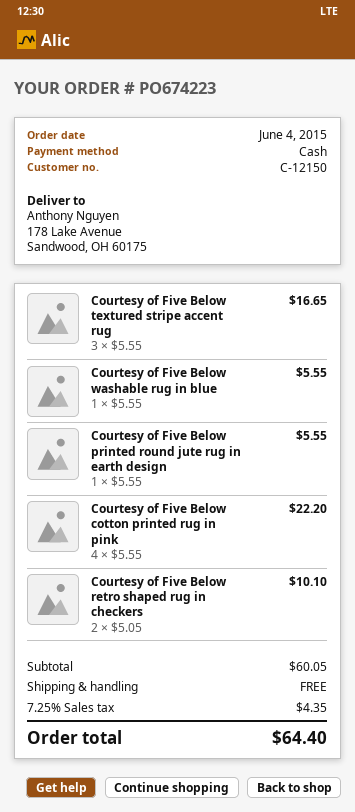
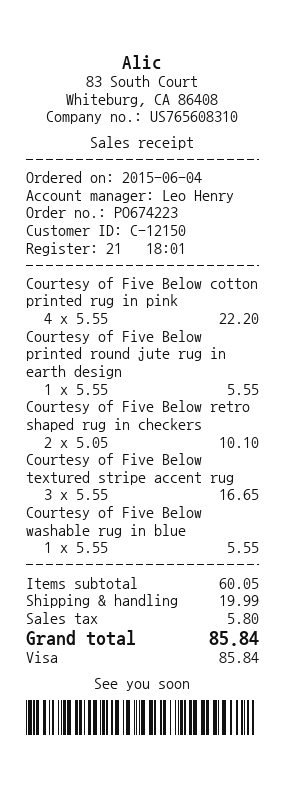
payment method: cash -> Visa
shipping: 0.00 -> 19.99
tax: 4.35 -> 5.80
total: 64.40 -> 85.84

